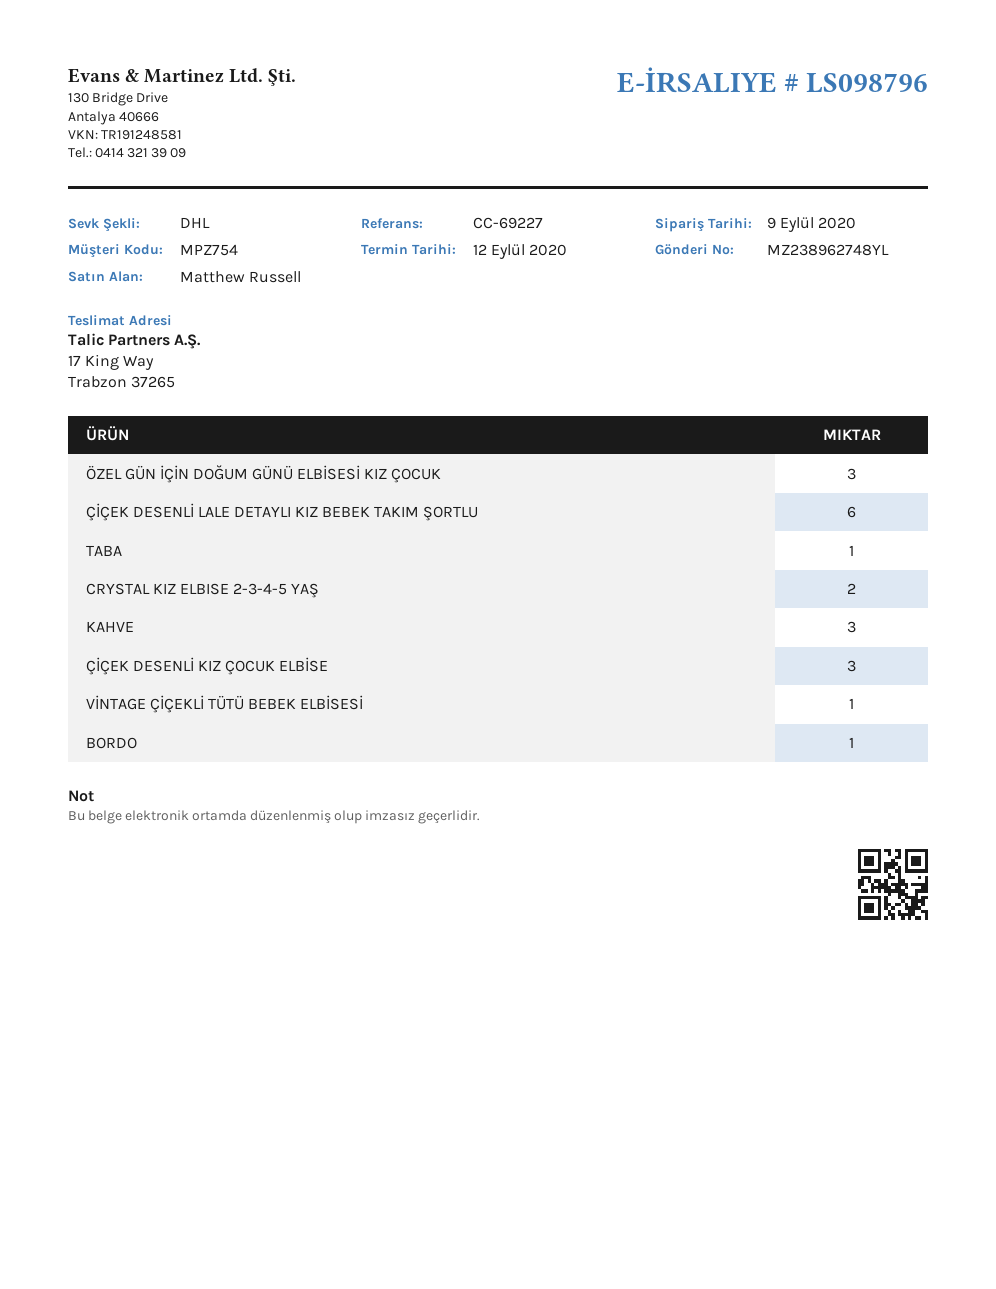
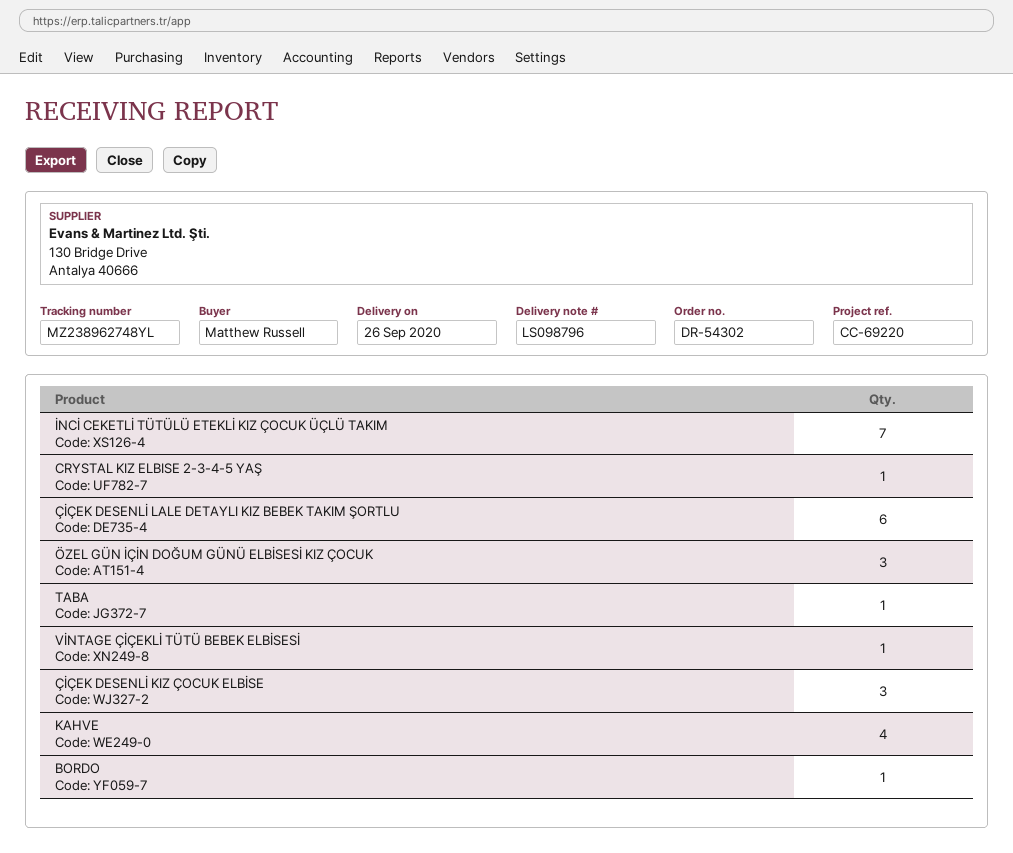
delivery date: 2020-09-12 -> 2020-09-26
reference: CC-69227 -> CC-69220
CRYSTAL KIZ ELBISE 2-3-4-5 YAŞ: 2 -> 1
KAHVE: 3 -> 4
İNCİ CEKETLİ TÜTÜLÜ ETEKLİ KIZ ÇOCUK ÜÇLÜ TAKIM: none -> 7

